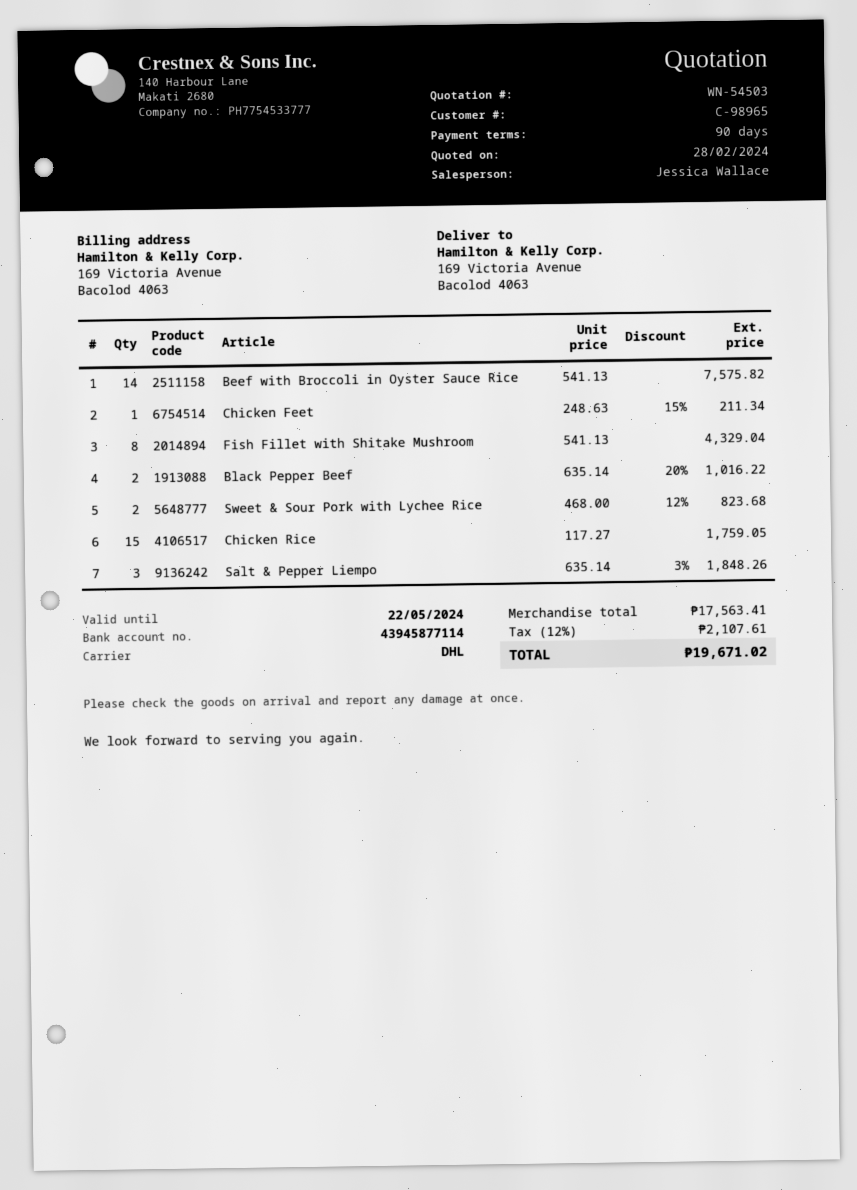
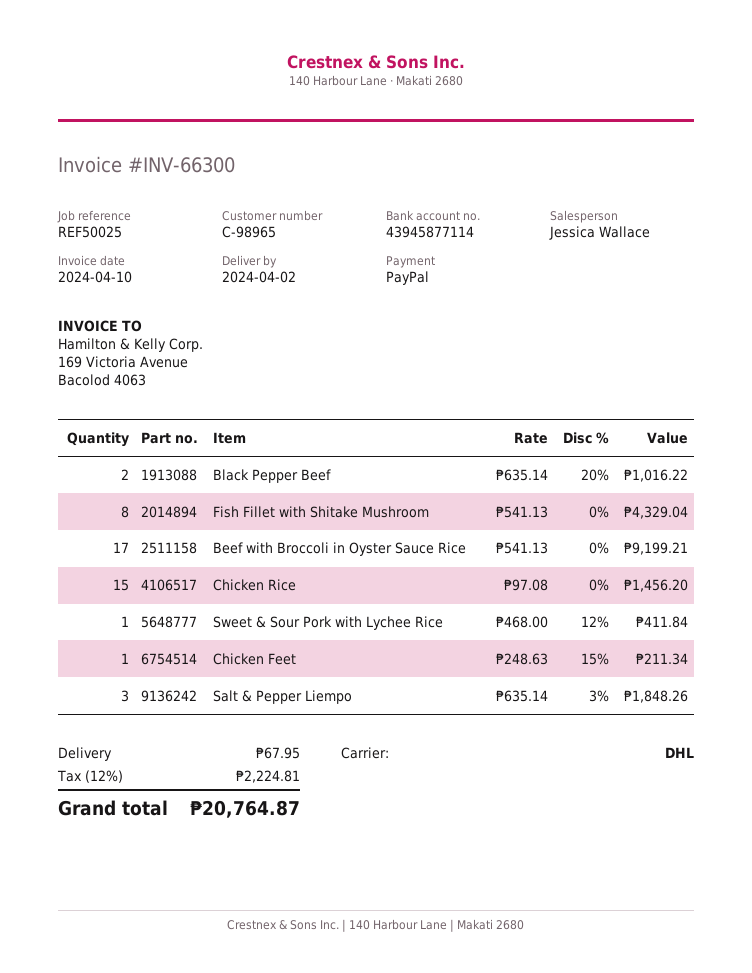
Beef with Broccoli in Oyster Sauce Rice: 14 x 541.13 = 7575.82 -> 17 x 541.13 = 9199.21
Sweet & Sour Pork with Lychee Rice: 2 x 468.00 - 12% = 823.68 -> 1 x 468.00 - 12% = 411.84
Chicken Rice: 15 x 117.27 = 1759.05 -> 15 x 97.08 = 1456.20
shipping: none -> 67.95
tax: 12% = 2107.61 -> 12% = 2224.81
total: 19671.02 -> 20764.87

